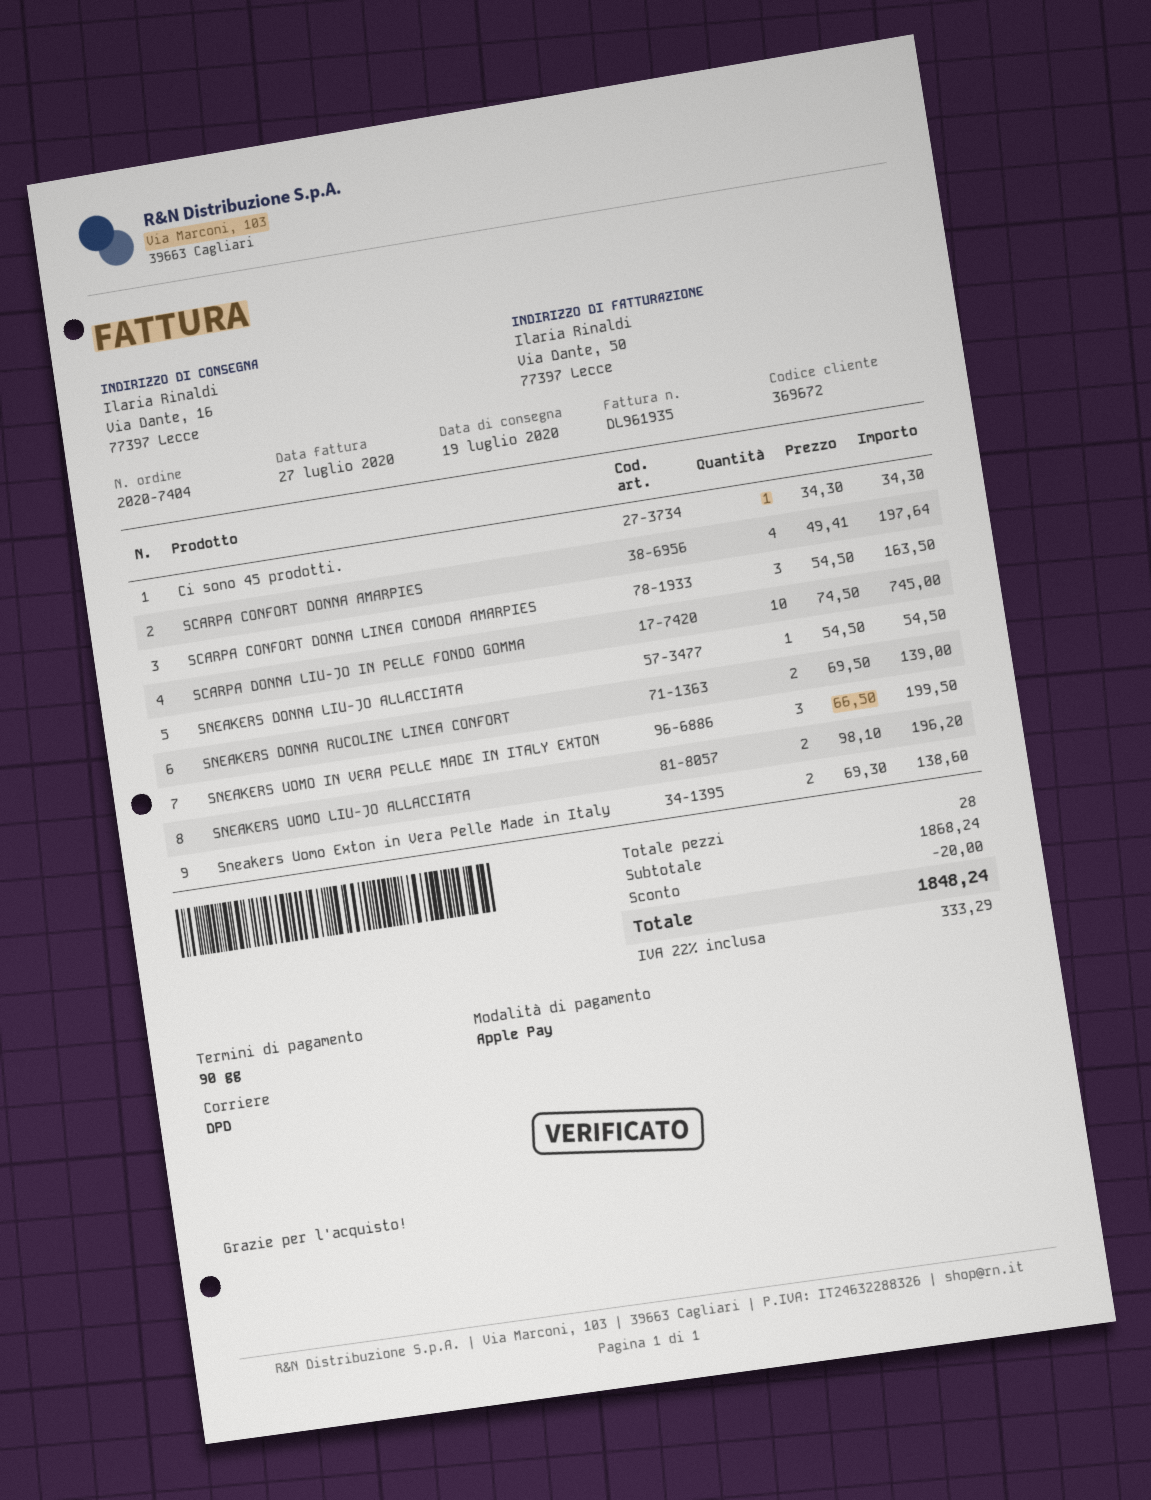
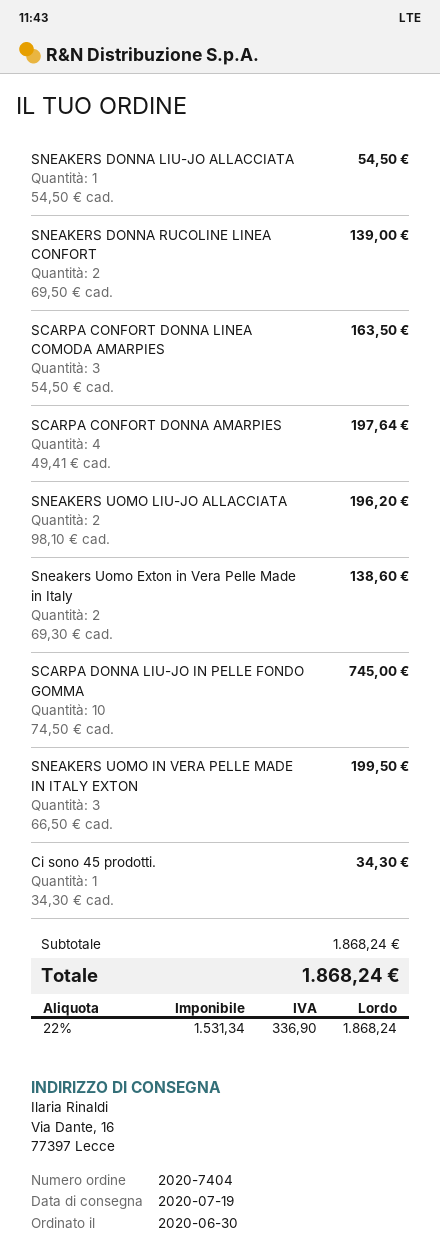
discount: 20.00 -> none
tax: 22% = 333.29 -> 22% = 336.90
total: 1848.24 -> 1868.24

